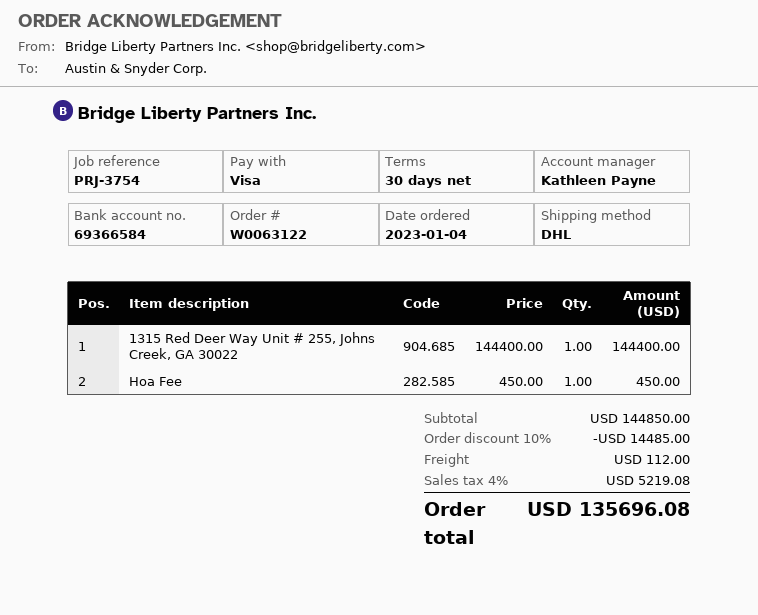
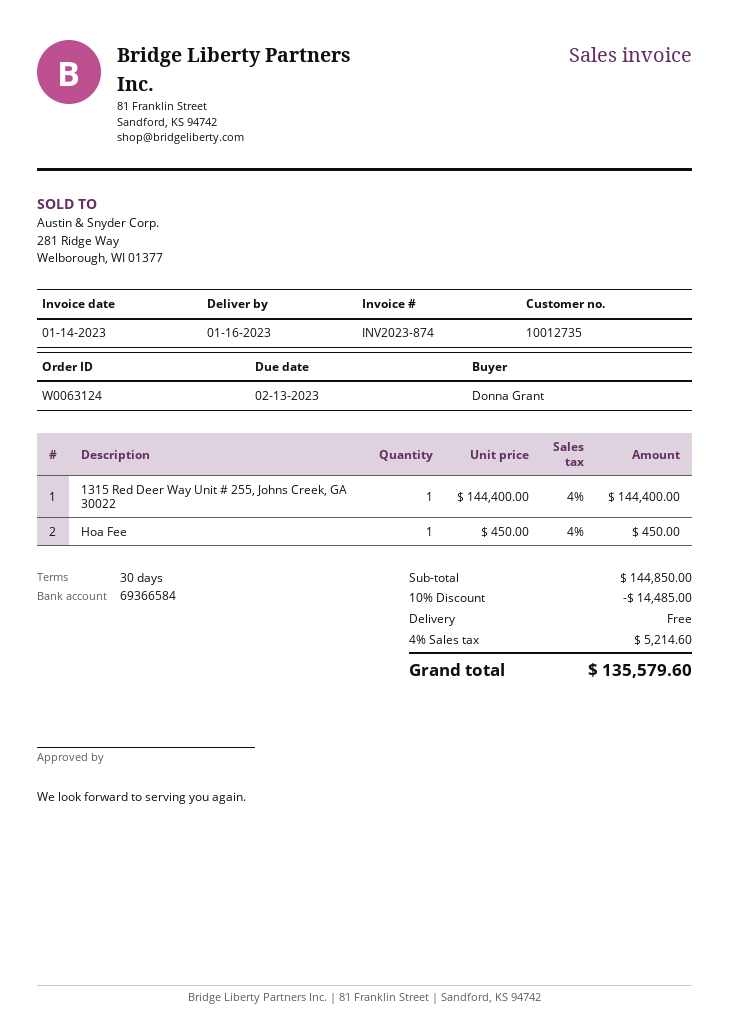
order number: W0063122 -> W0063124
shipping: 112.00 -> 0.00
tax: 4% = 5219.08 -> 4% = 5214.60
total: 135696.08 -> 135579.60

